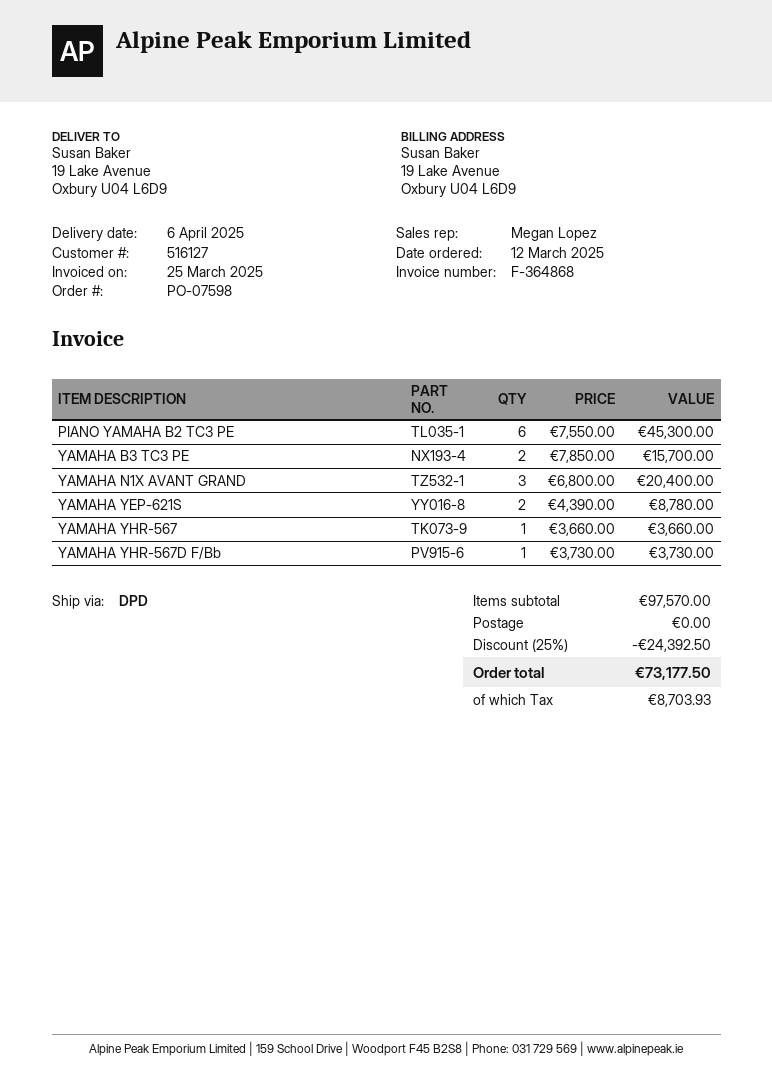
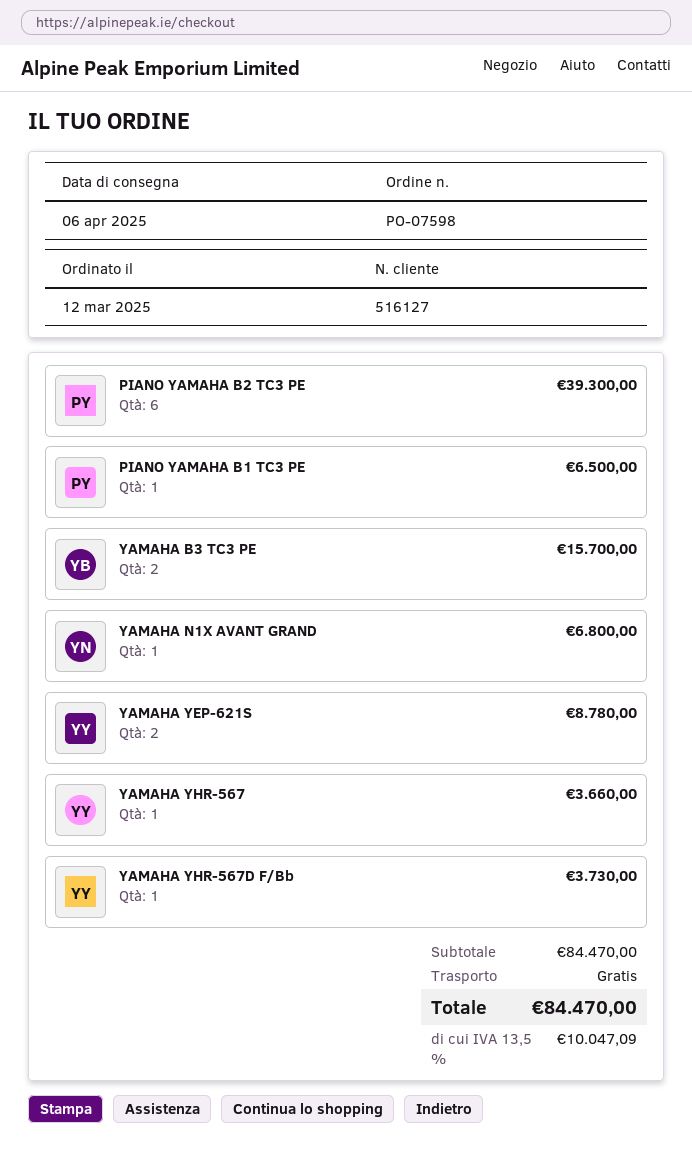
PIANO YAMAHA B2 TC3 PE: 6 for 45300.00 -> 6 for 39300.00
YAMAHA N1X AVANT GRAND: 3 for 20400.00 -> 1 for 6800.00
PIANO YAMAHA B1 TC3 PE: none -> 1 for 6500.00
subtotal: 97570.00 -> 84470.00
discount: 25% = 24392.50 -> none
tax: 8703.93 -> 10047.09
total: 73177.50 -> 84470.00

